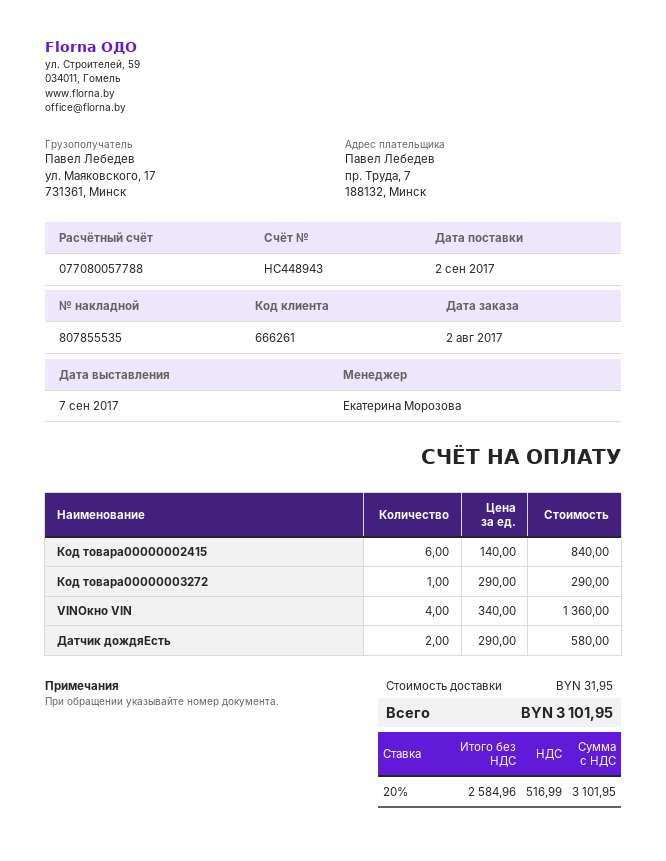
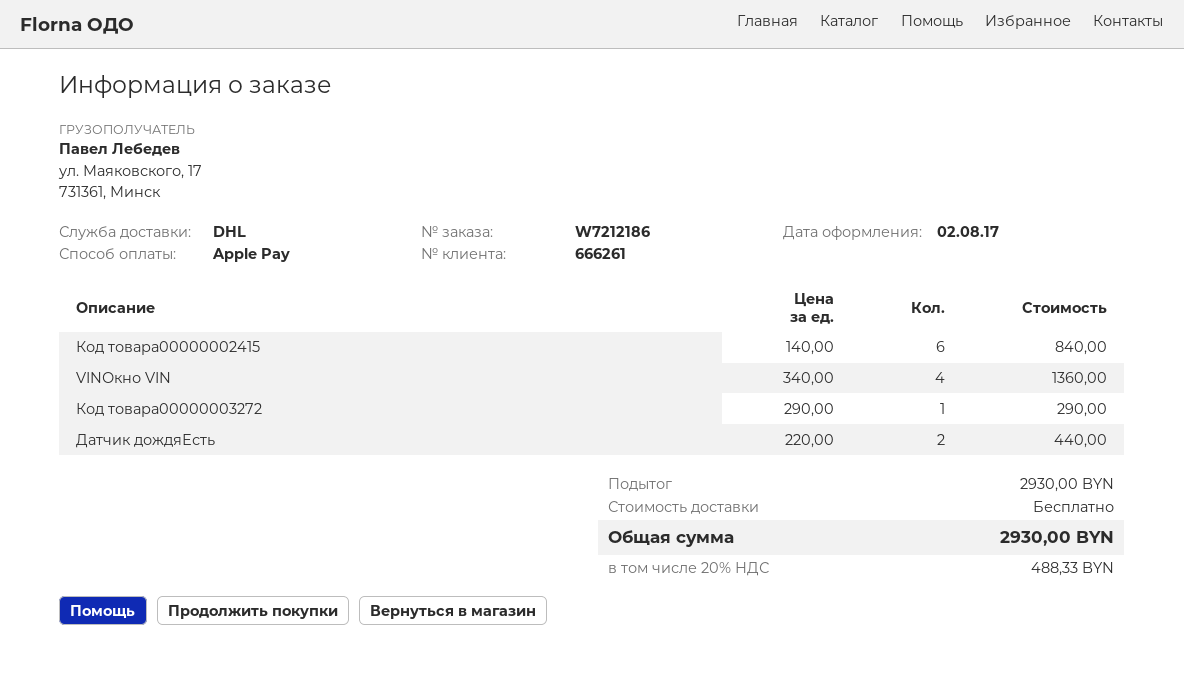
Датчик дождяЕсть: 2 x 290.00 = 580.00 -> 2 x 220.00 = 440.00
shipping: 31.95 -> 0.00
tax: 20% = 516.99 -> 20% = 488.33
total: 3101.95 -> 2930.00

